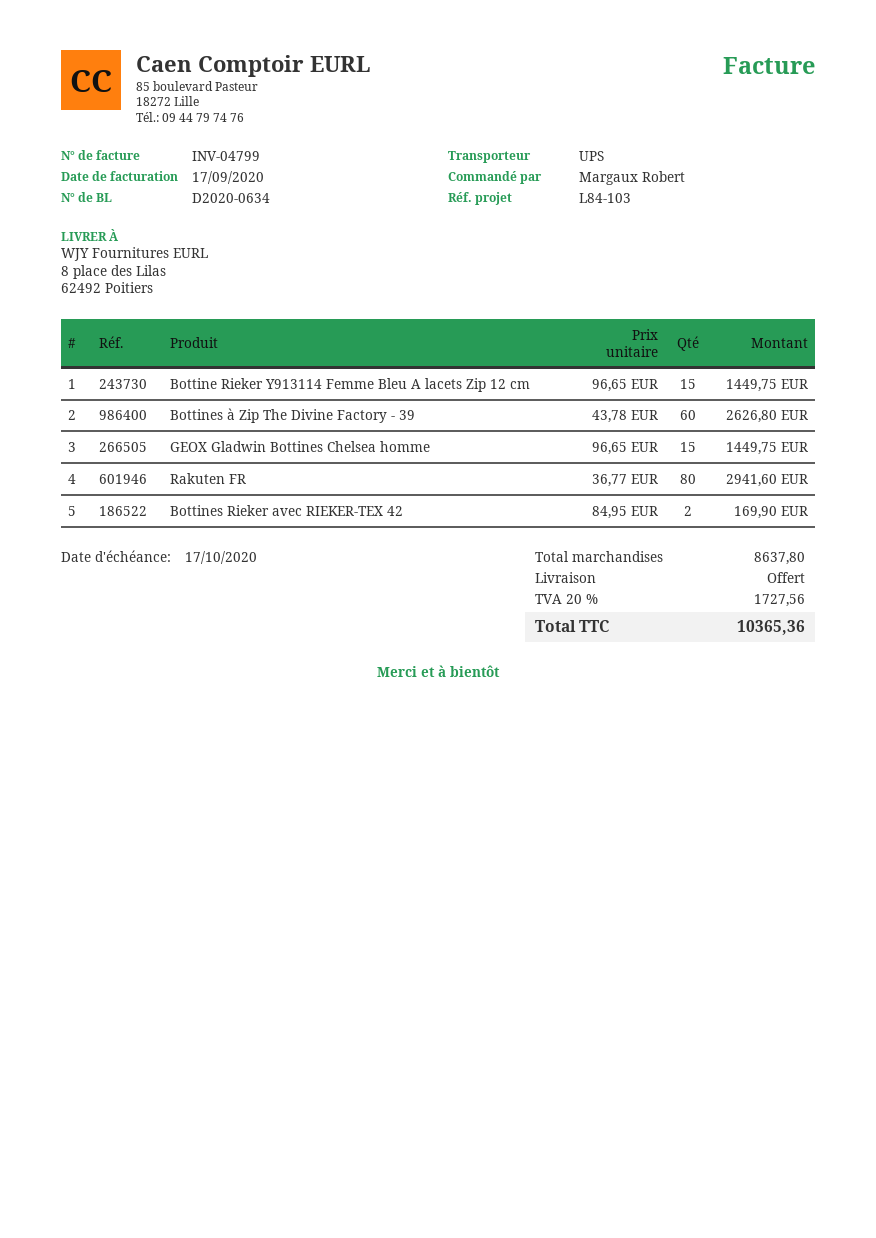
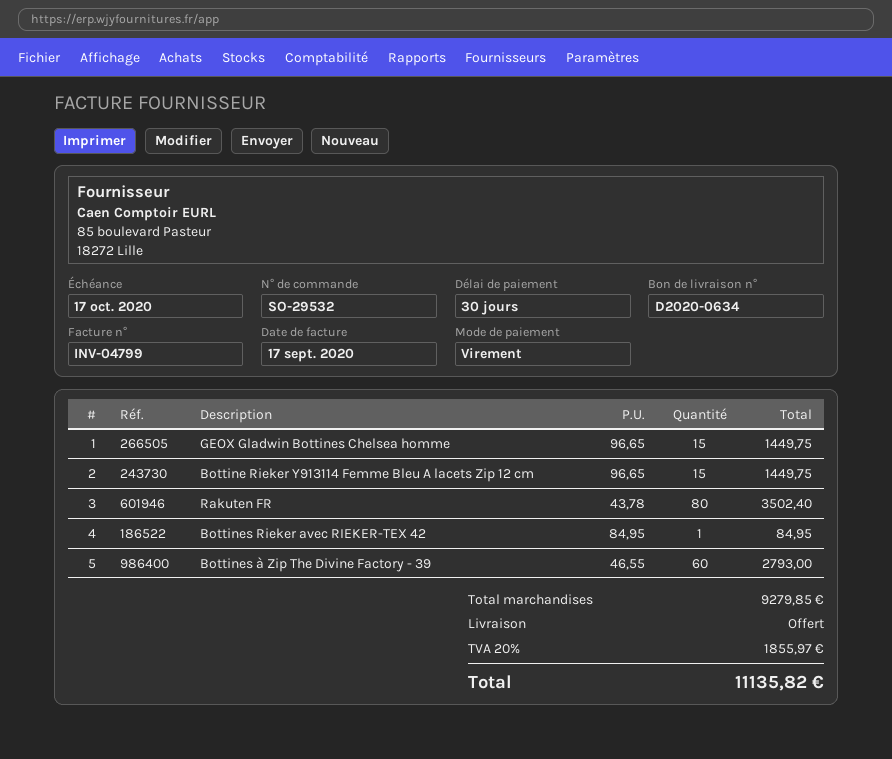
Bottines à Zip The Divine Factory - 39: 60 x 43.78 = 2626.80 -> 60 x 46.55 = 2793.00
Rakuten FR: 80 x 36.77 = 2941.60 -> 80 x 43.78 = 3502.40
Bottines Rieker avec RIEKER-TEX 42: 2 x 84.95 = 169.90 -> 1 x 84.95 = 84.95
subtotal: 8637.80 -> 9279.85
tax: 20% = 1727.56 -> 20% = 1855.97
total: 10365.36 -> 11135.82

